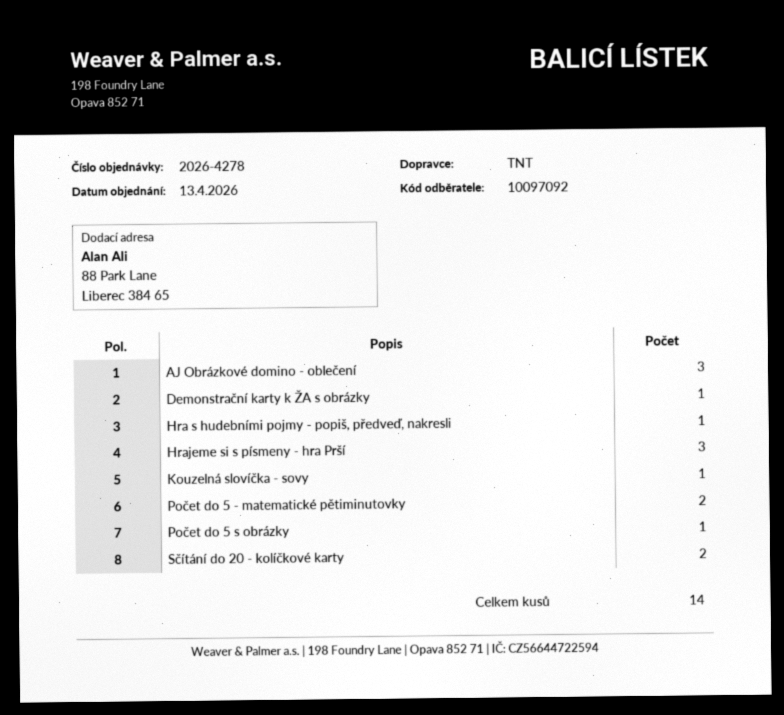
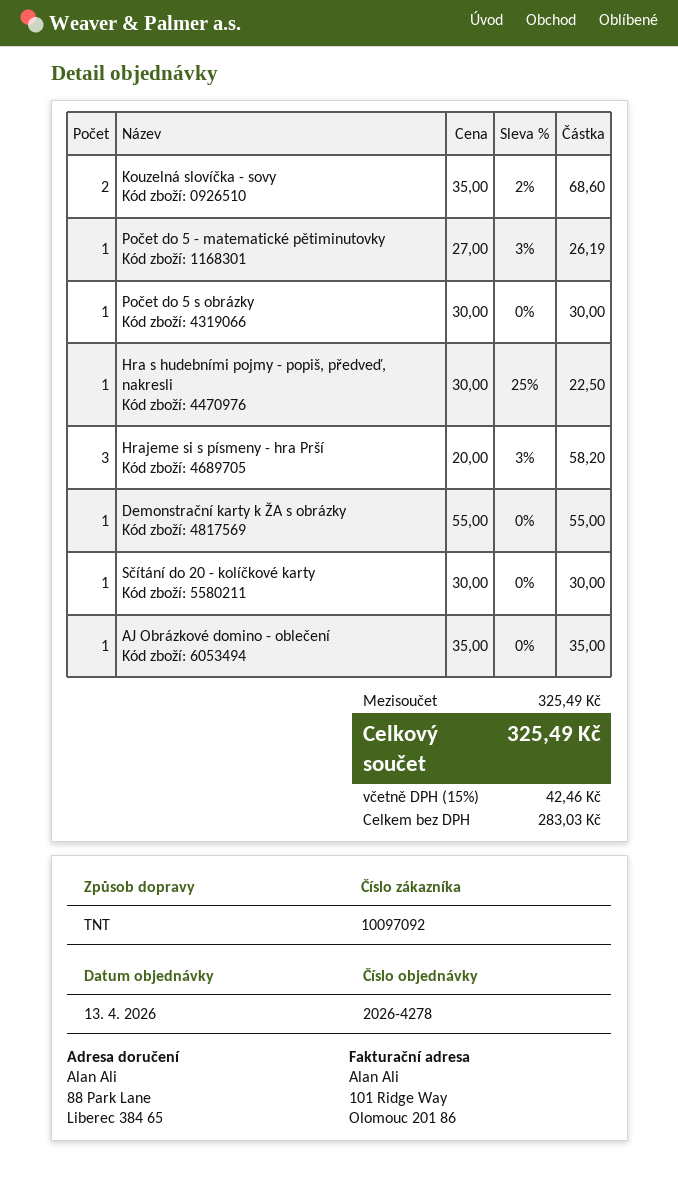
AJ Obrázkové domino - oblečení: 3 -> 1
Kouzelná slovíčka - sovy: 1 -> 2
Počet do 5 - matematické pětiminutovky: 2 -> 1
Sčítání do 20 - kolíčkové karty: 2 -> 1

